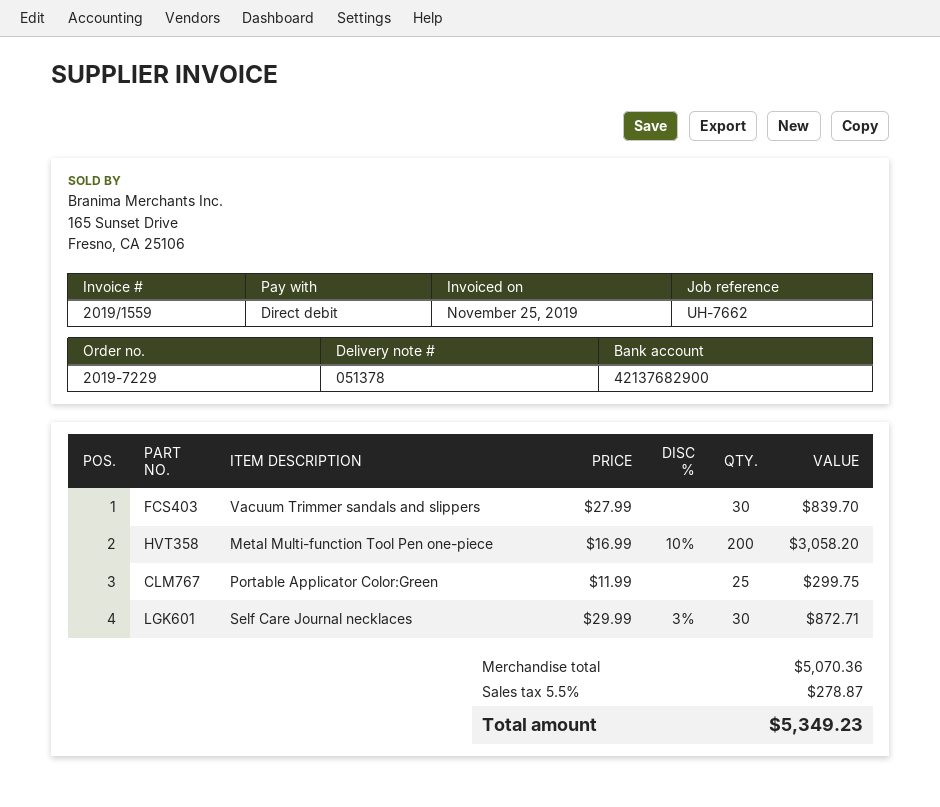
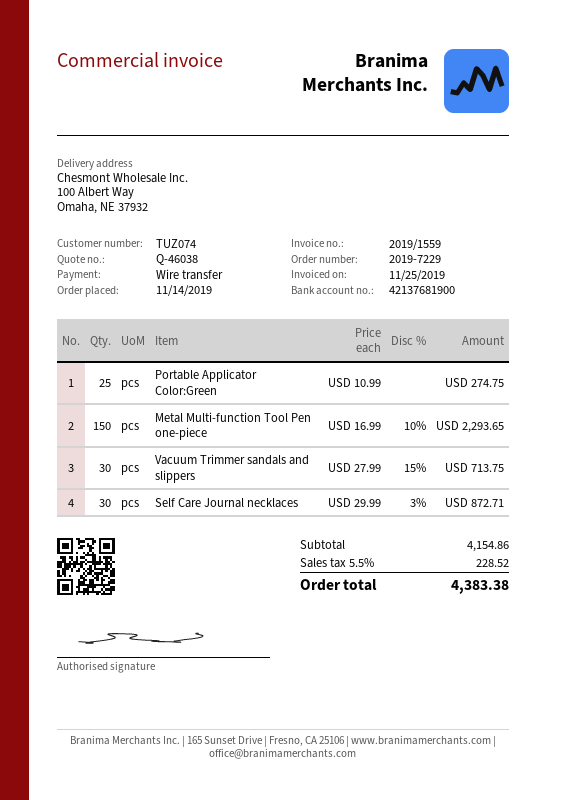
payment method: direct debit -> bank transfer
bank account: 42137682900 -> 42137681900
Vacuum Trimmer sandals and slippers: 30 x 27.99 = 839.70 -> 30 x 27.99 - 15% = 713.75
Metal Multi-function Tool Pen one-piece: 200 x 16.99 - 10% = 3058.20 -> 150 x 16.99 - 10% = 2293.65
Portable Applicator Color:Green: 25 x 11.99 = 299.75 -> 25 x 10.99 = 274.75
subtotal: 5070.36 -> 4154.86
tax: 5.5% = 278.87 -> 5.5% = 228.52
total: 5349.23 -> 4383.38

